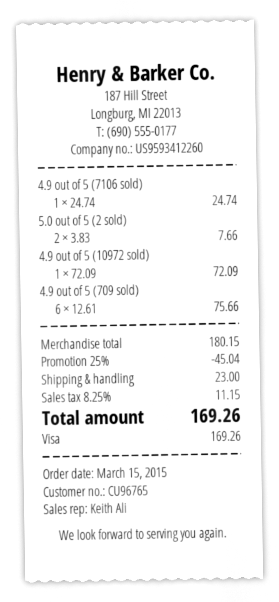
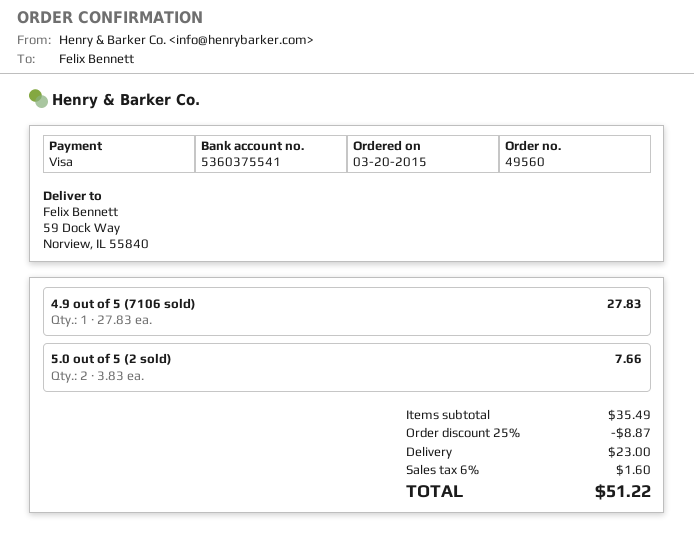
order date: 2015-03-15 -> 2015-03-20
4.9 out of 5 (7106 sold): 1 x 24.74 = 24.74 -> 1 x 27.83 = 27.83
4.9 out of 5 (10972 sold): 1 x 72.09 = 72.09 -> none
4.9 out of 5 (709 sold): 6 x 12.61 = 75.66 -> none
subtotal: 180.15 -> 35.49
discount: 25% = 45.04 -> 25% = 8.87
tax: 8.25% = 11.15 -> 6% = 1.60
total: 169.26 -> 51.22

